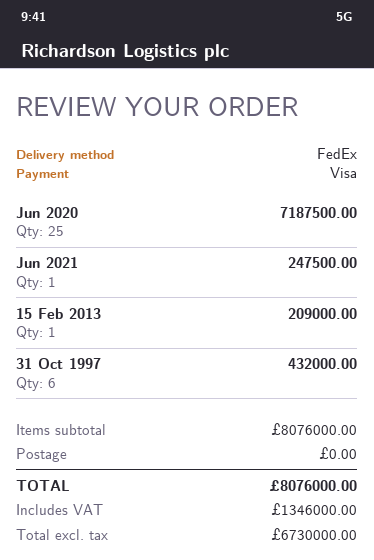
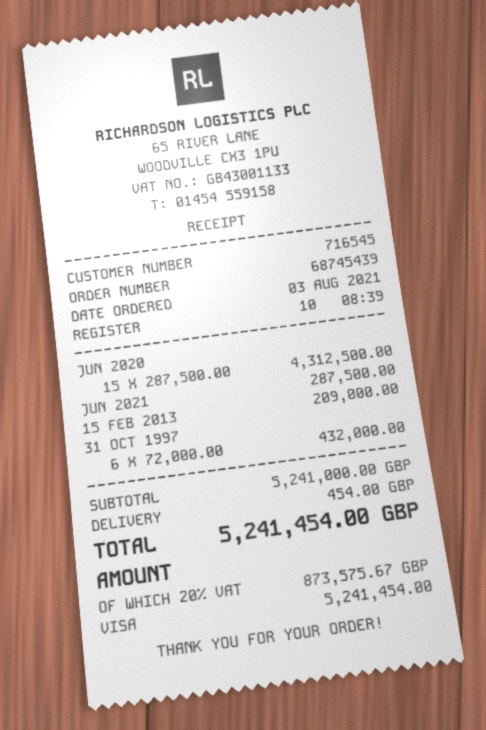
Jun 2020: 25 for 7187500.00 -> 15 for 4312500.00
Jun 2021: 1 for 247500.00 -> 1 for 287500.00
subtotal: 8076000.00 -> 5241000.00
shipping: 0.00 -> 454.00
tax: 1346000.00 -> 873575.67
total: 8076000.00 -> 5241454.00

